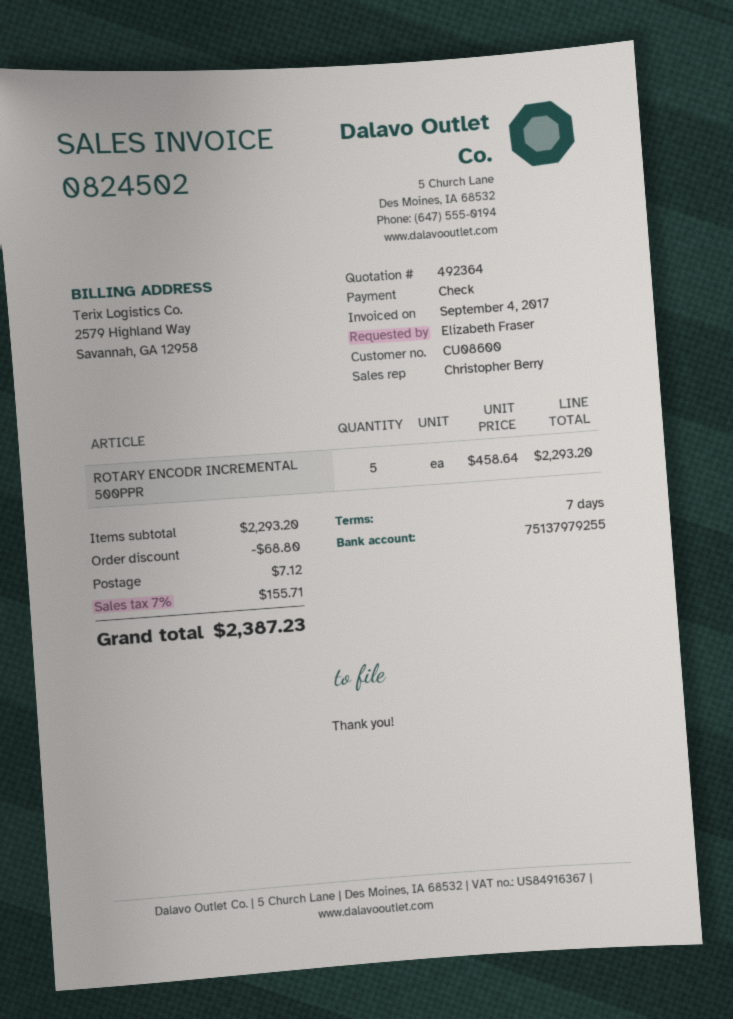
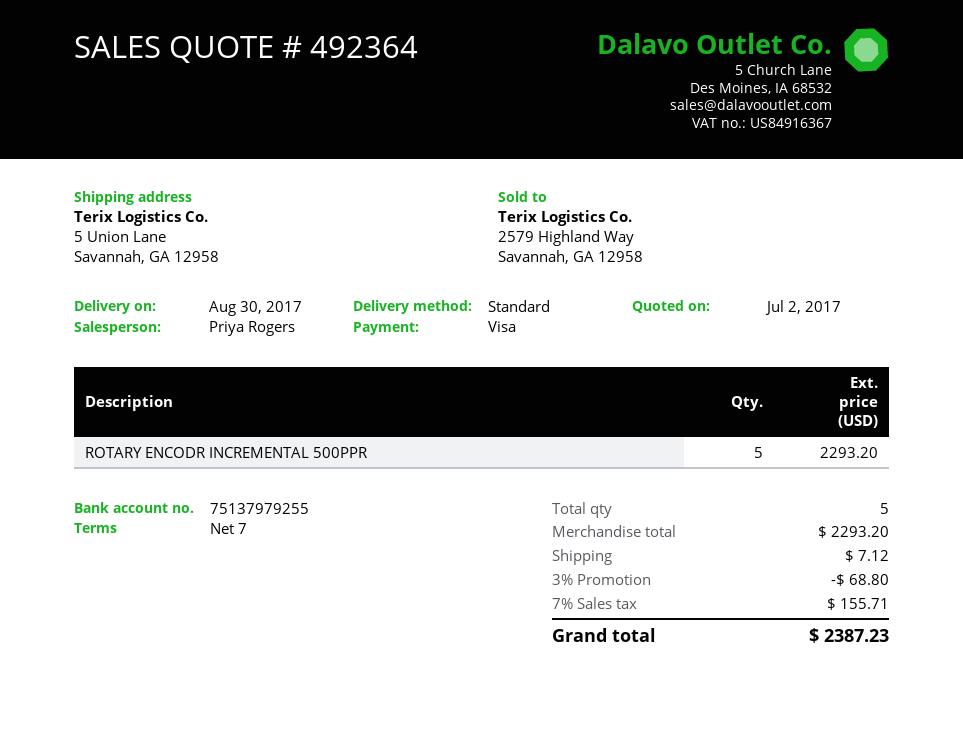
sales rep: Christopher Berry -> Priya Rogers
payment method: cheque -> Visa

